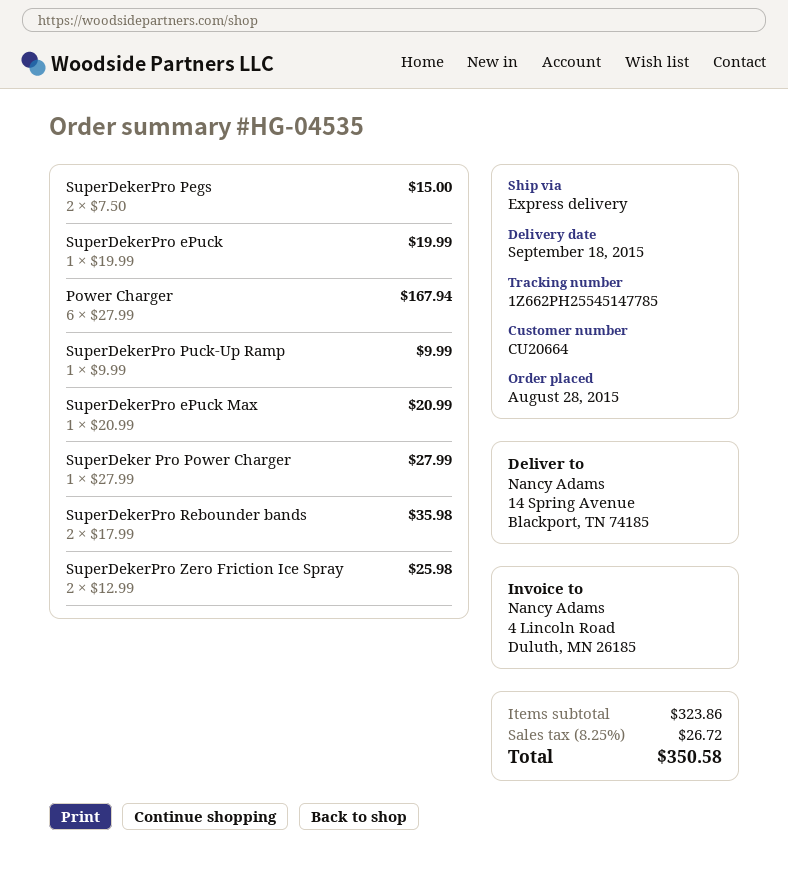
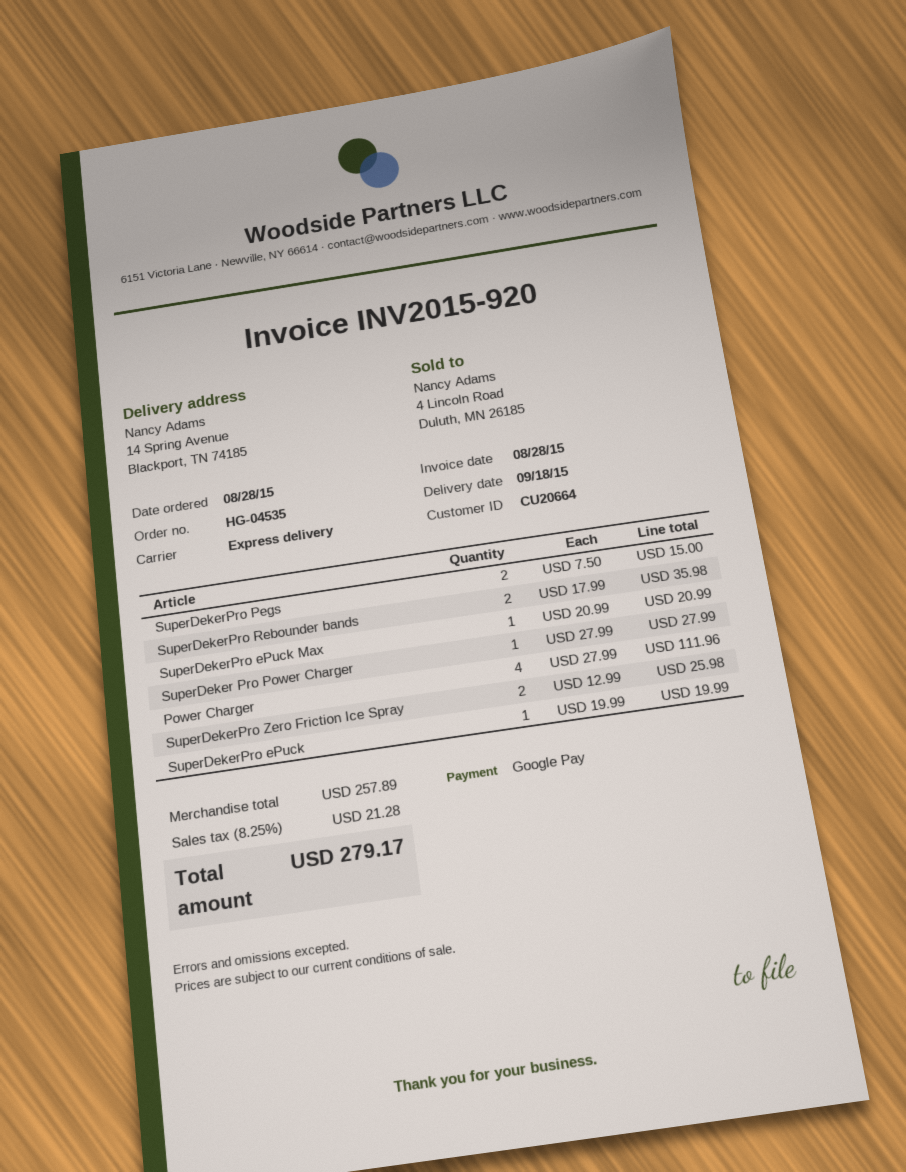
Power Charger: 6 x 27.99 = 167.94 -> 4 x 27.99 = 111.96
SuperDekerPro Puck-Up Ramp: 1 x 9.99 = 9.99 -> none
subtotal: 323.86 -> 257.89
tax: 8.25% = 26.72 -> 8.25% = 21.28
total: 350.58 -> 279.17

